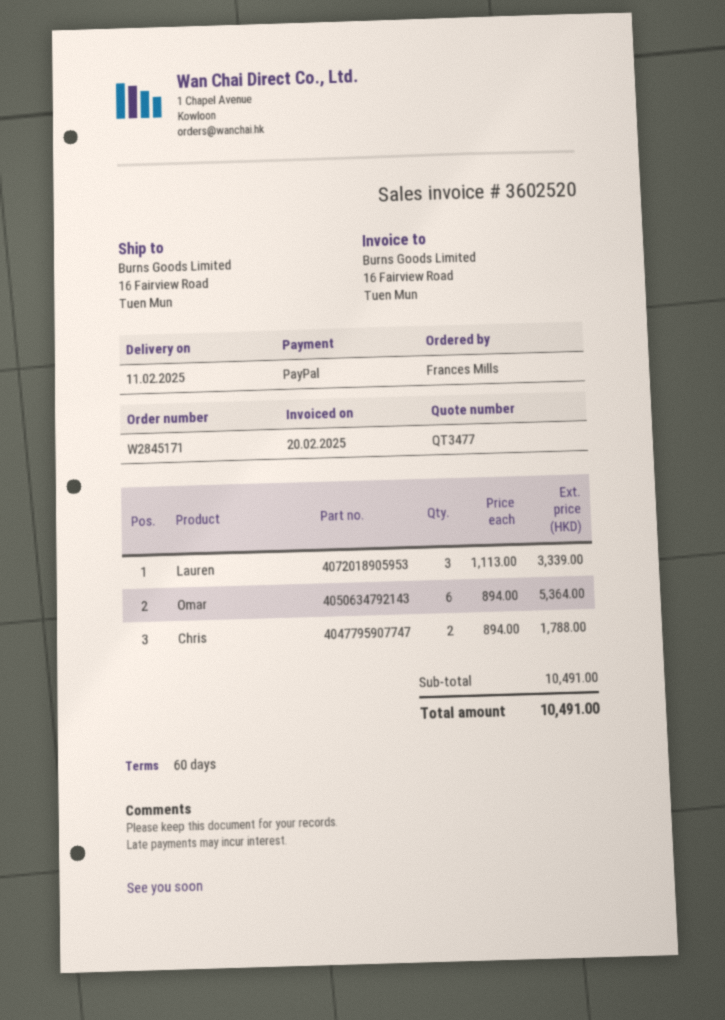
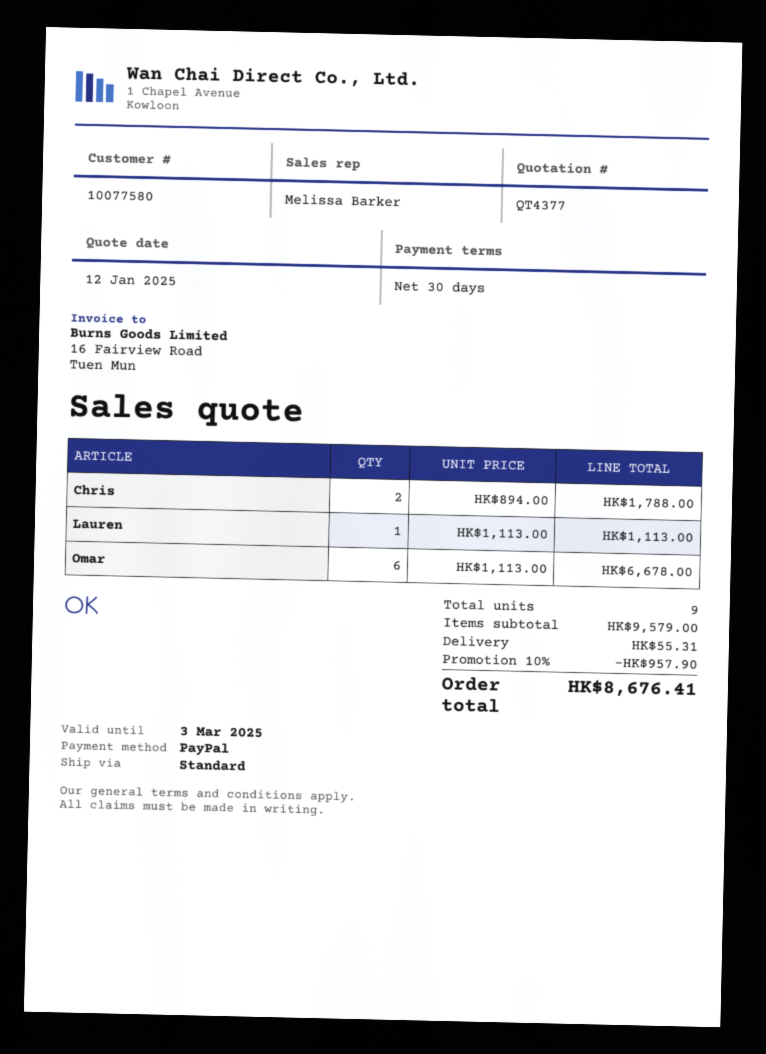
quote number: QT3477 -> QT4377
payment terms: 60 days -> 30 days
Lauren: 3 x 1113.00 = 3339.00 -> 1 x 1113.00 = 1113.00
Omar: 6 x 894.00 = 5364.00 -> 6 x 1113.00 = 6678.00
subtotal: 10491.00 -> 9579.00
discount: none -> 10% = 957.90
shipping: none -> 55.31
total: 10491.00 -> 8676.41

